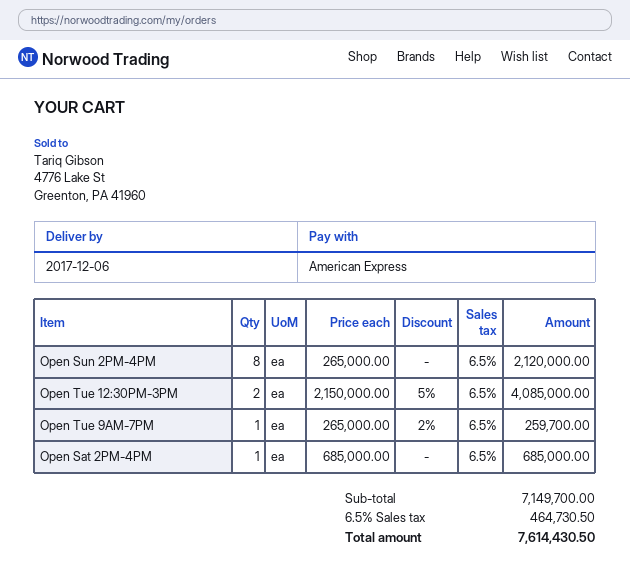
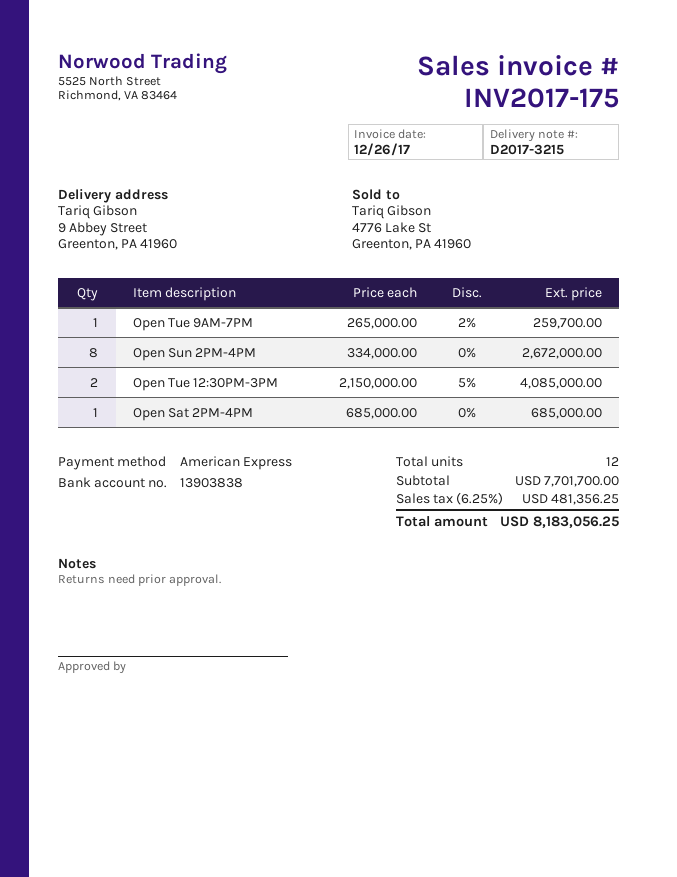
Open Sun 2PM-4PM: 8 x 265000.00 = 2120000.00 -> 8 x 334000.00 = 2672000.00
subtotal: 7149700.00 -> 7701700.00
tax: 6.5% = 464730.50 -> 6.25% = 481356.25
total: 7614430.50 -> 8183056.25

